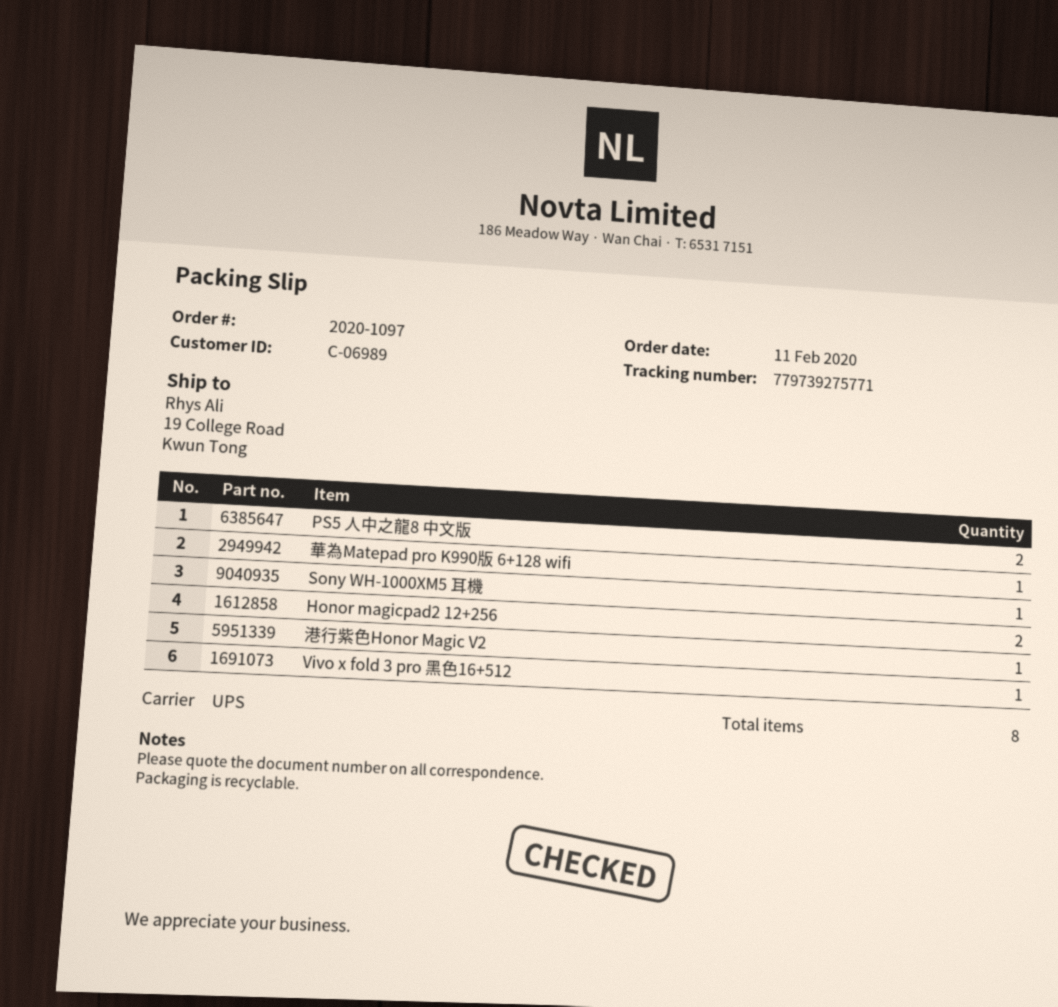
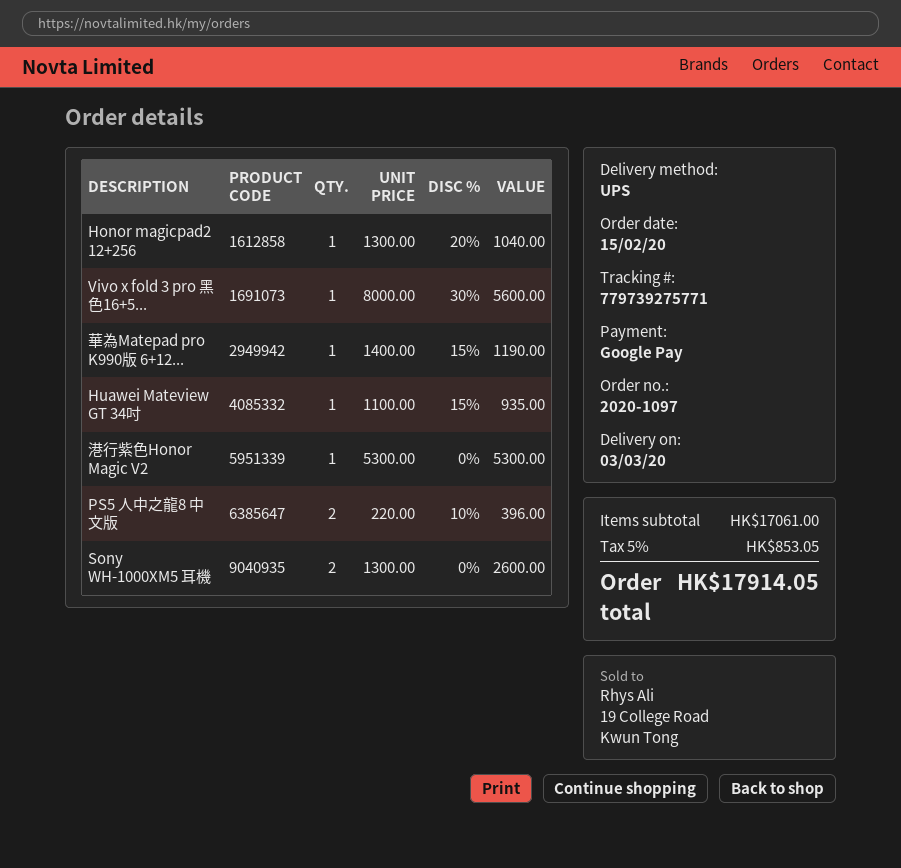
order date: 2020-02-11 -> 2020-02-15
Sony WH-1000XM5 耳機: 1 -> 2
Honor magicpad2 12+256: 2 -> 1
Huawei Mateview GT 34吋: none -> 1

